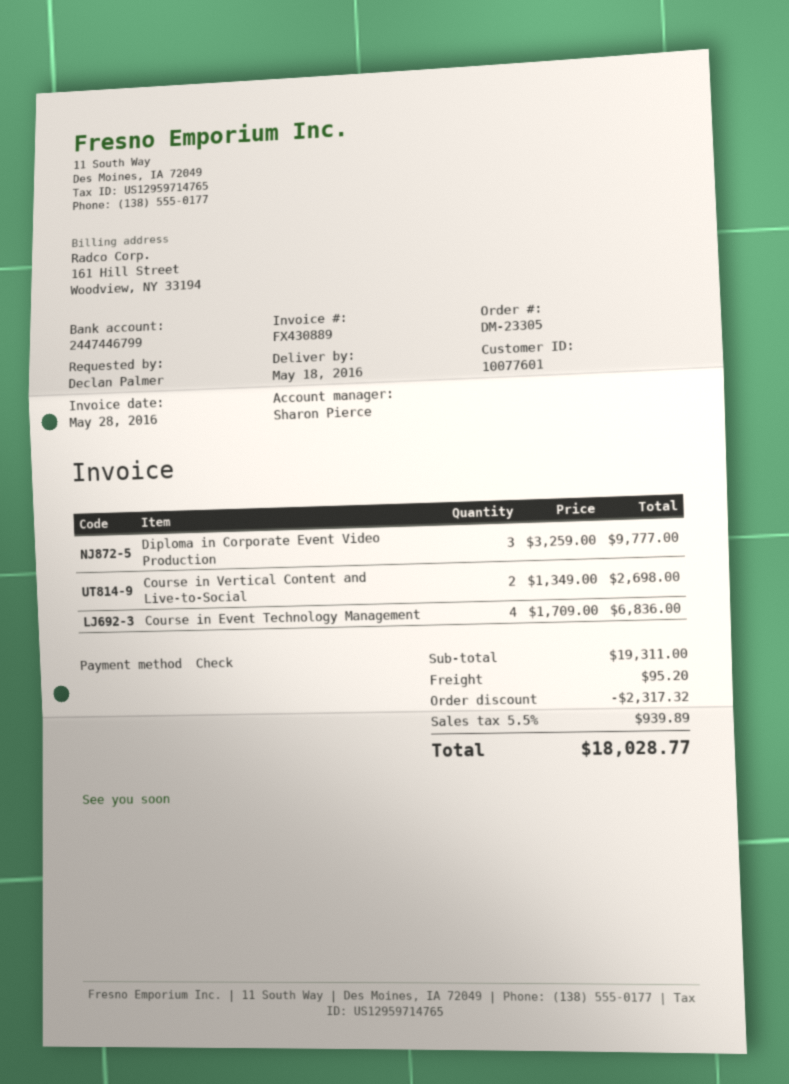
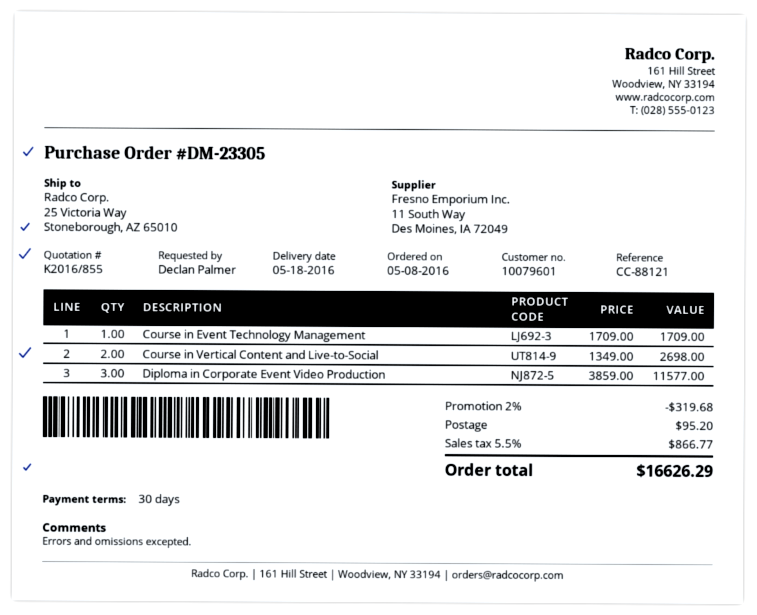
customer number: 10077601 -> 10079601
Diploma in Corporate Event Video Production: 3 x 3259.00 = 9777.00 -> 3 x 3859.00 = 11577.00
Course in Event Technology Management: 4 x 1709.00 = 6836.00 -> 1 x 1709.00 = 1709.00
discount: 2317.32 -> 319.68
tax: 5.5% = 939.89 -> 5.5% = 866.77
total: 18028.77 -> 16626.29

